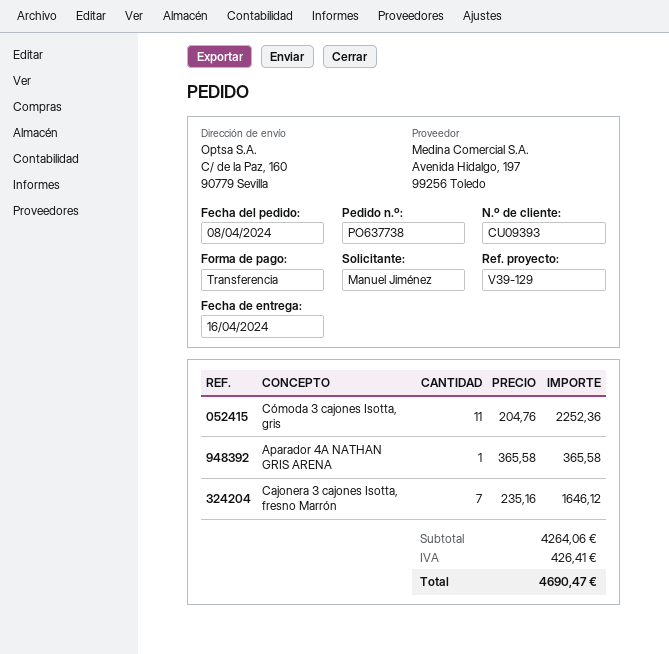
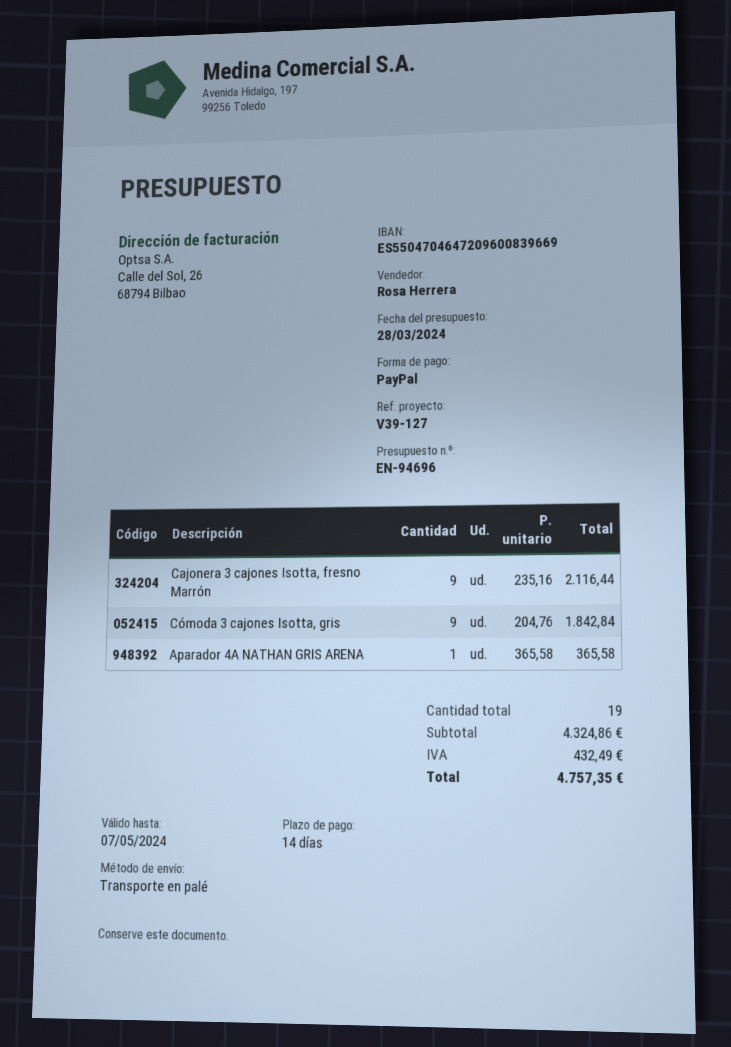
reference: V39-129 -> V39-127
payment method: bank transfer -> PayPal
Cómoda 3 cajones Isotta, gris: 11 x 204.76 = 2252.36 -> 9 x 204.76 = 1842.84
Cajonera 3 cajones Isotta, fresno Marrón: 7 x 235.16 = 1646.12 -> 9 x 235.16 = 2116.44
subtotal: 4264.06 -> 4324.86
tax: 426.41 -> 432.49
total: 4690.47 -> 4757.35

